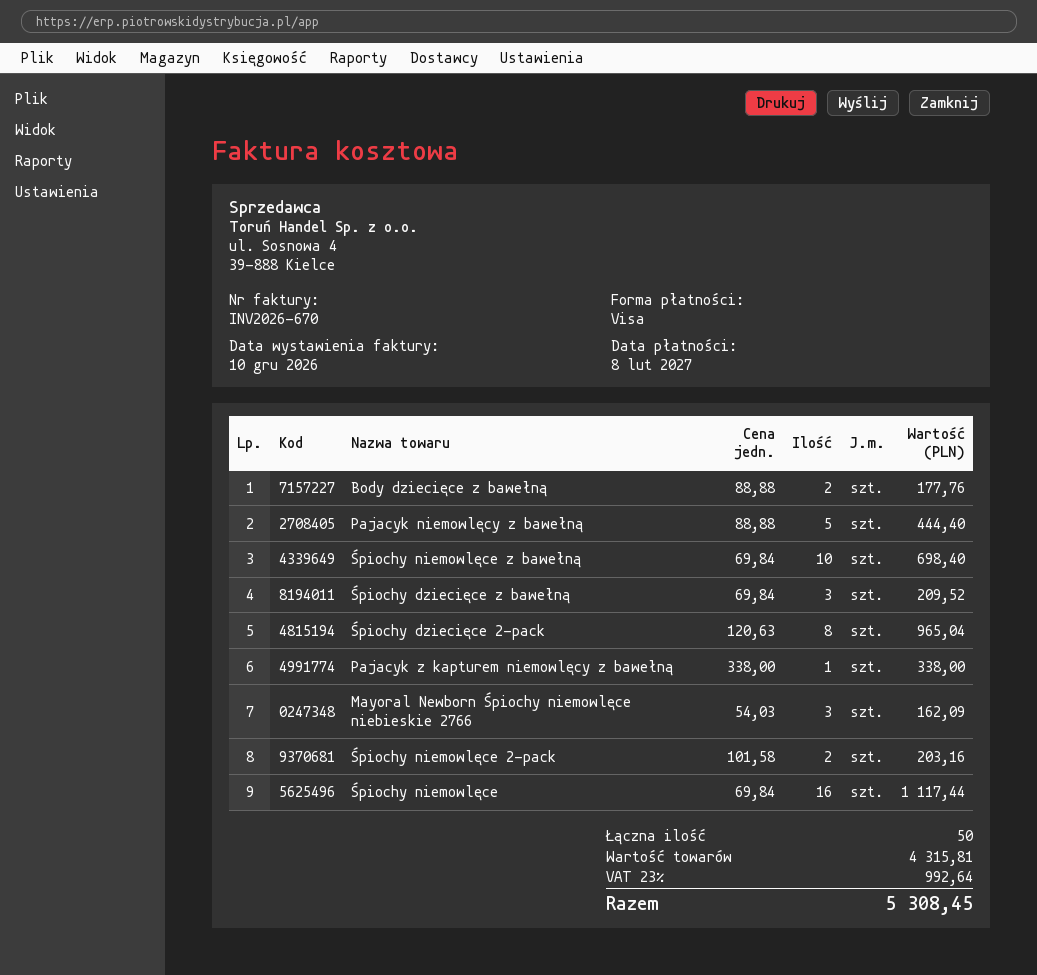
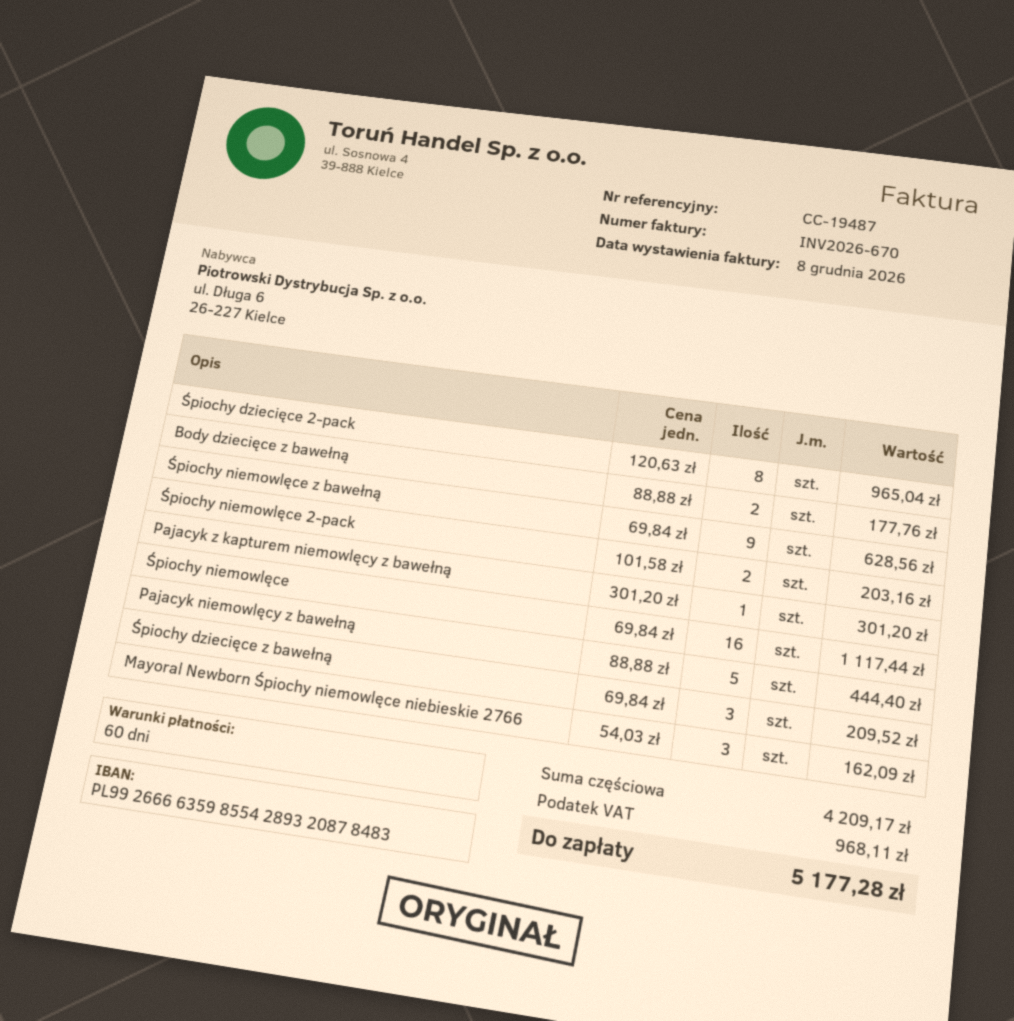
invoice date: 2026-12-10 -> 2026-12-08
Śpiochy niemowlęce z bawełną: 10 x 69.84 = 698.40 -> 9 x 69.84 = 628.56
Pajacyk z kapturem niemowlęcy z bawełną: 1 x 338.00 = 338.00 -> 1 x 301.20 = 301.20
subtotal: 4315.81 -> 4209.17
tax: 992.64 -> 968.11
total: 5308.45 -> 5177.28

